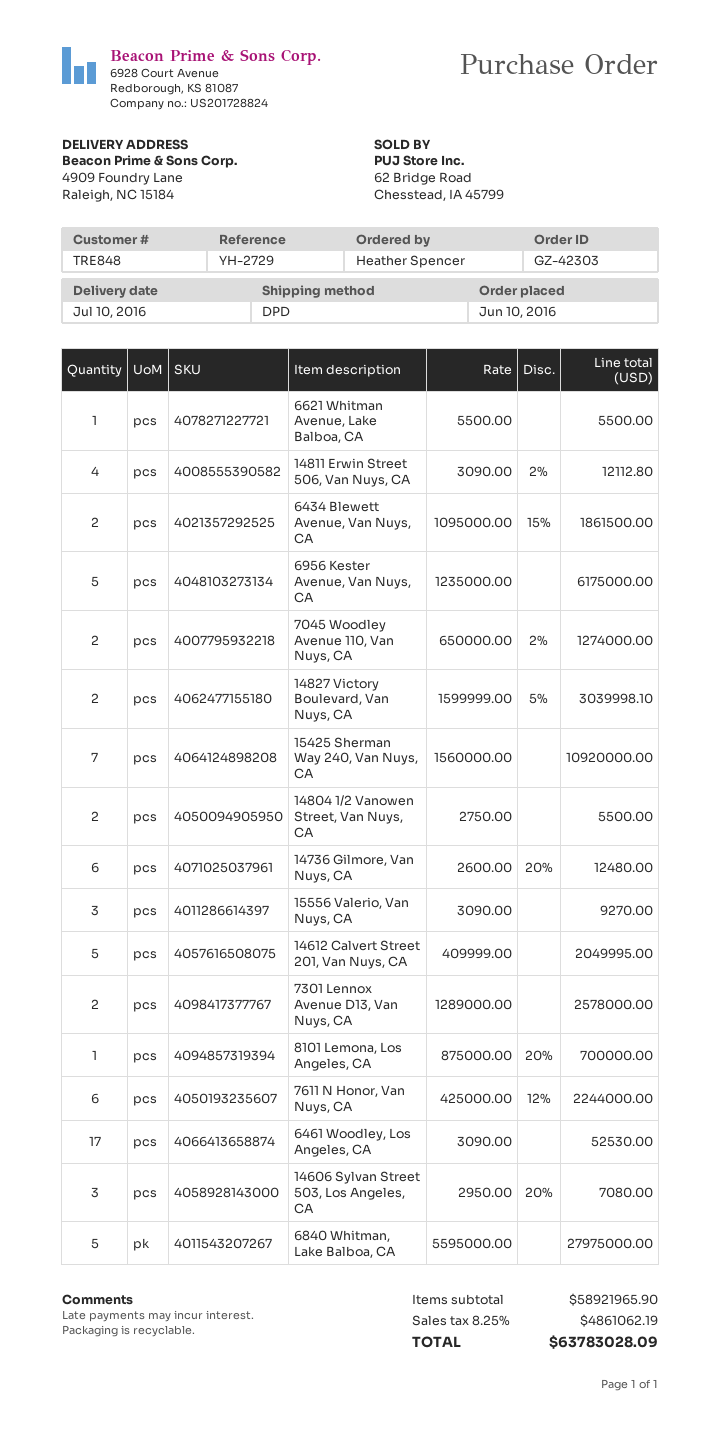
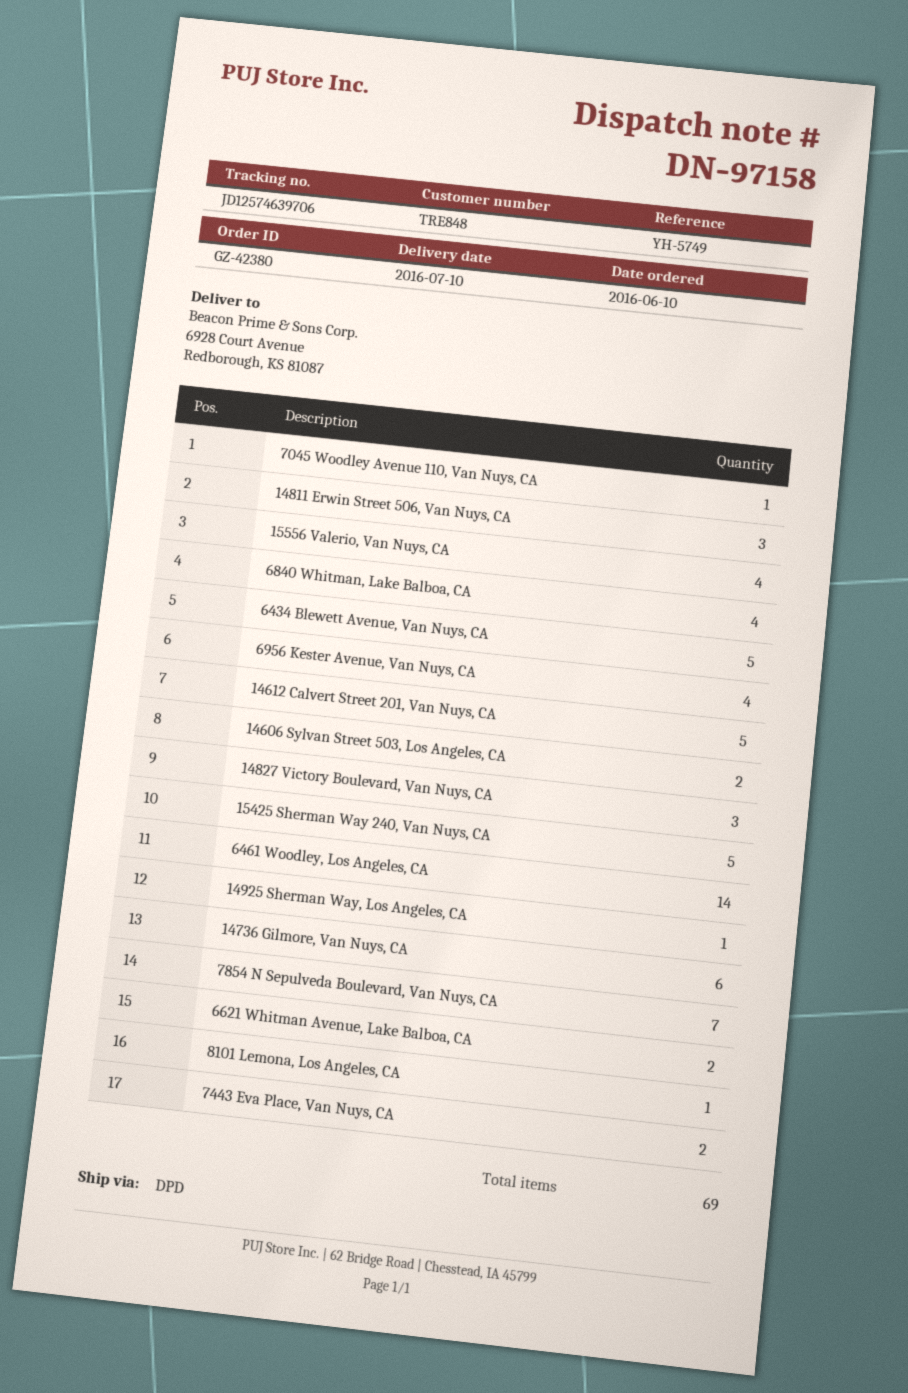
order number: GZ-42303 -> GZ-42380
reference: YH-2729 -> YH-5749
ship to: 4909 Foundry Lane, Raleigh, NC 15184 -> 6928 Court Avenue, Redborough, KS 81087
6621 Whitman Avenue, Lake Balboa, CA: 1 -> 2
14811 Erwin Street 506, Van Nuys, CA: 4 -> 3
6434 Blewett Avenue, Van Nuys, CA: 2 -> 5
6956 Kester Avenue, Van Nuys, CA: 5 -> 4
7045 Woodley Avenue 110, Van Nuys, CA: 2 -> 1
14827 Victory Boulevard, Van Nuys, CA: 2 -> 3
15425 Sherman Way 240, Van Nuys, CA: 7 -> 5
14804 1/2 Vanowen Street, Van Nuys, CA: 2 -> none
15556 Valerio, Van Nuys, CA: 3 -> 4
7301 Lennox Avenue D13, Van Nuys, CA: 2 -> none
7611 N Honor, Van Nuys, CA: 6 -> none
6461 Woodley, Los Angeles, CA: 17 -> 14
14606 Sylvan Street 503, Los Angeles, CA: 3 -> 2
6840 Whitman, Lake Balboa, CA: 5 -> 4
14925 Sherman Way, Los Angeles, CA: none -> 1
7854 N Sepulveda Boulevard, Van Nuys, CA: none -> 7
7443 Eva Place, Van Nuys, CA: none -> 2

